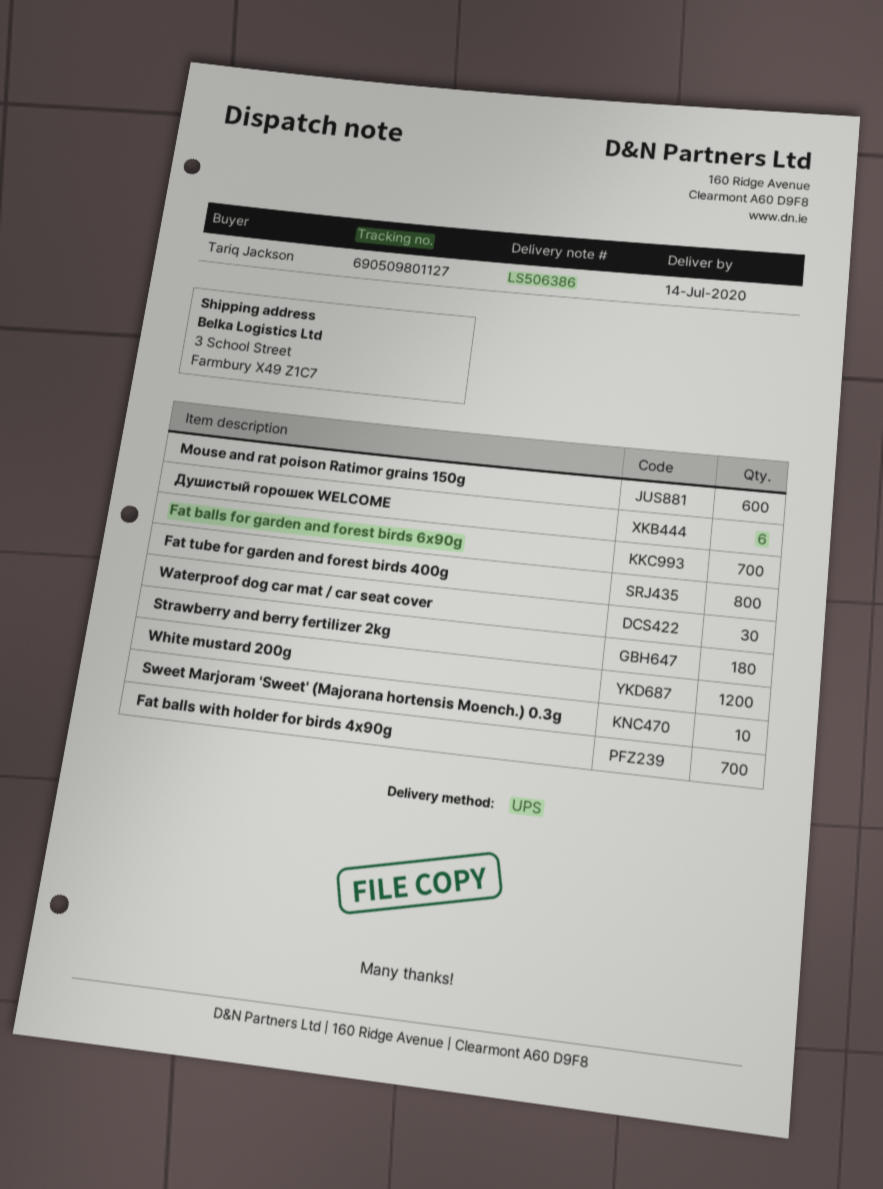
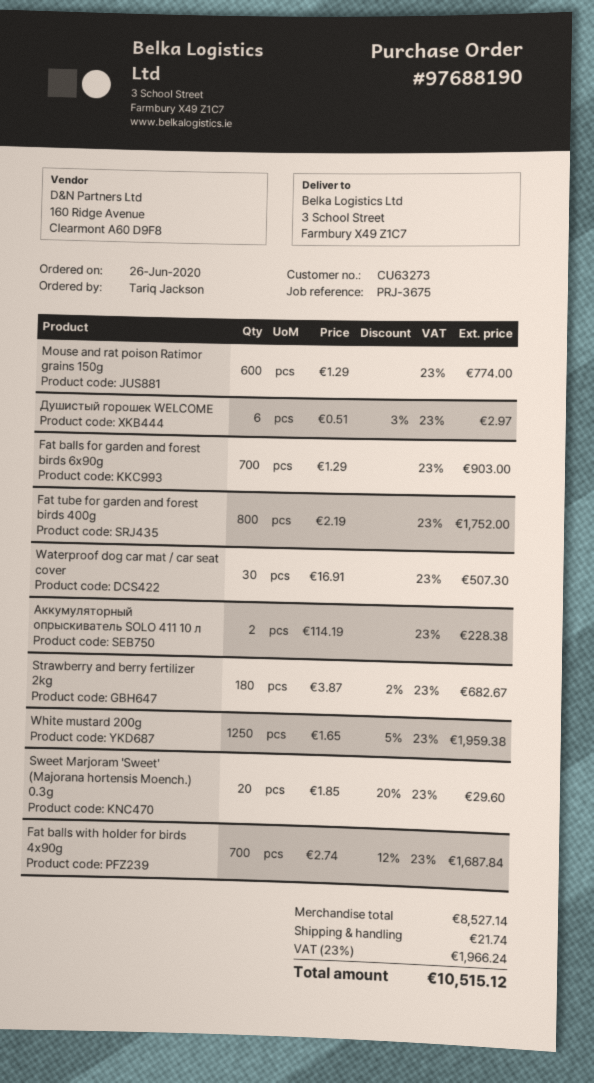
White mustard 200g: 1200 -> 1250
Sweet Marjoram 'Sweet' (Majorana hortensis Moench.) 0.3g: 10 -> 20
Аккумуляторный опрыскиватель SOLO 411 10 л: none -> 2

